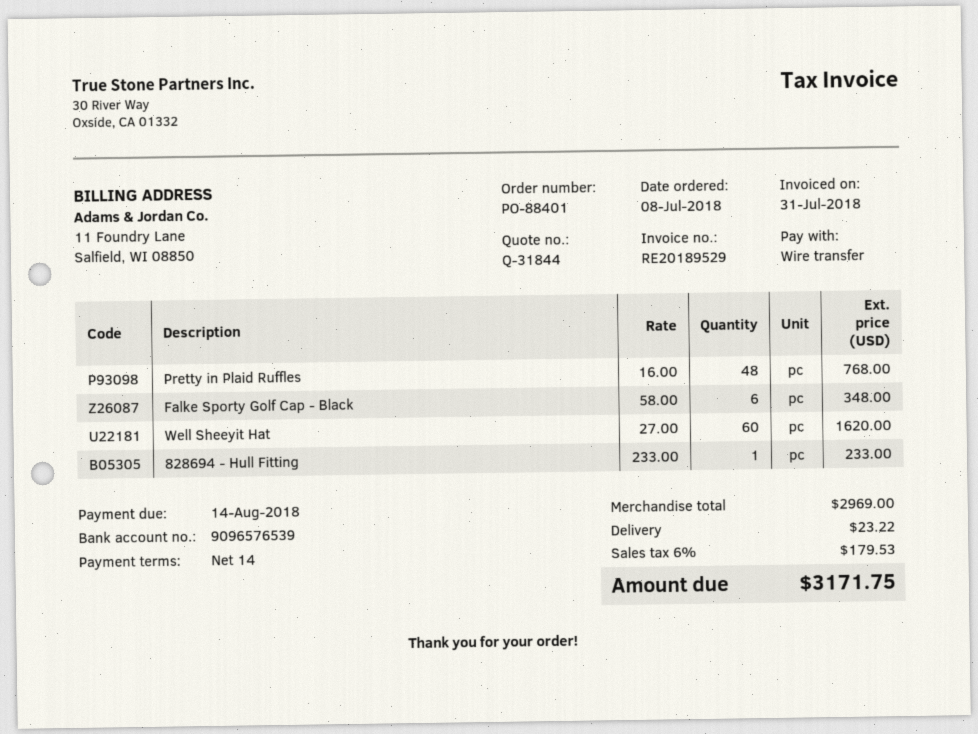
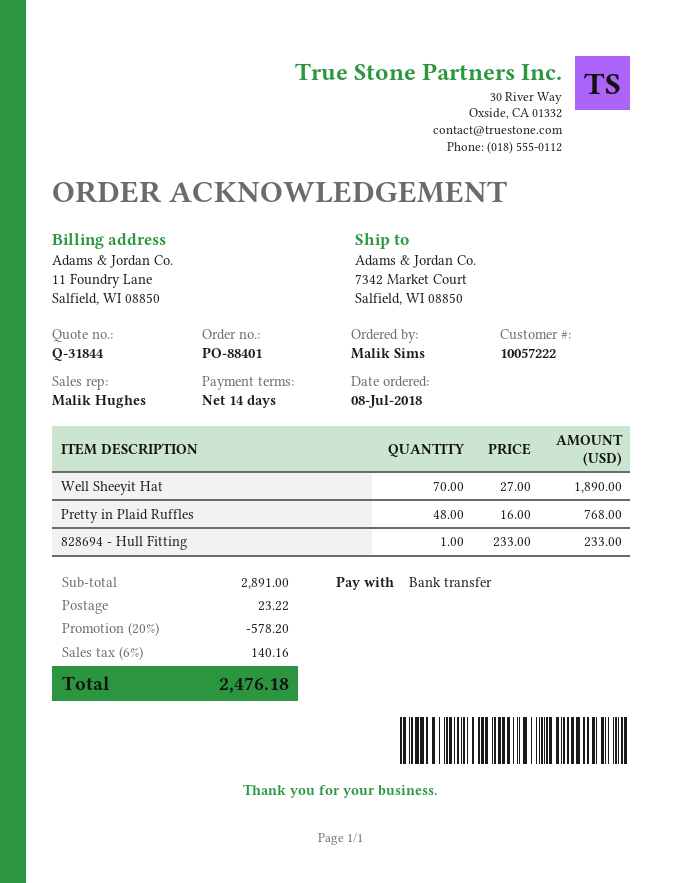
Falke Sporty Golf Cap - Black: 6 x 58.00 = 348.00 -> none
Well Sheeyit Hat: 60 x 27.00 = 1620.00 -> 70 x 27.00 = 1890.00
subtotal: 2969.00 -> 2891.00
discount: none -> 20% = 578.20
tax: 6% = 179.53 -> 6% = 140.16
total: 3171.75 -> 2476.18

